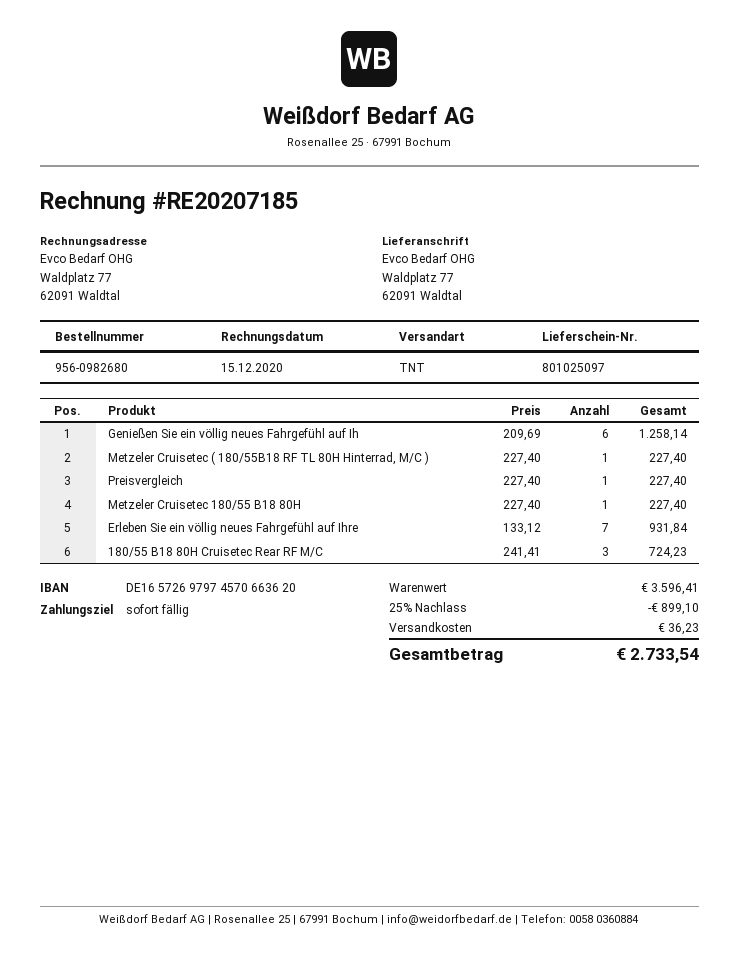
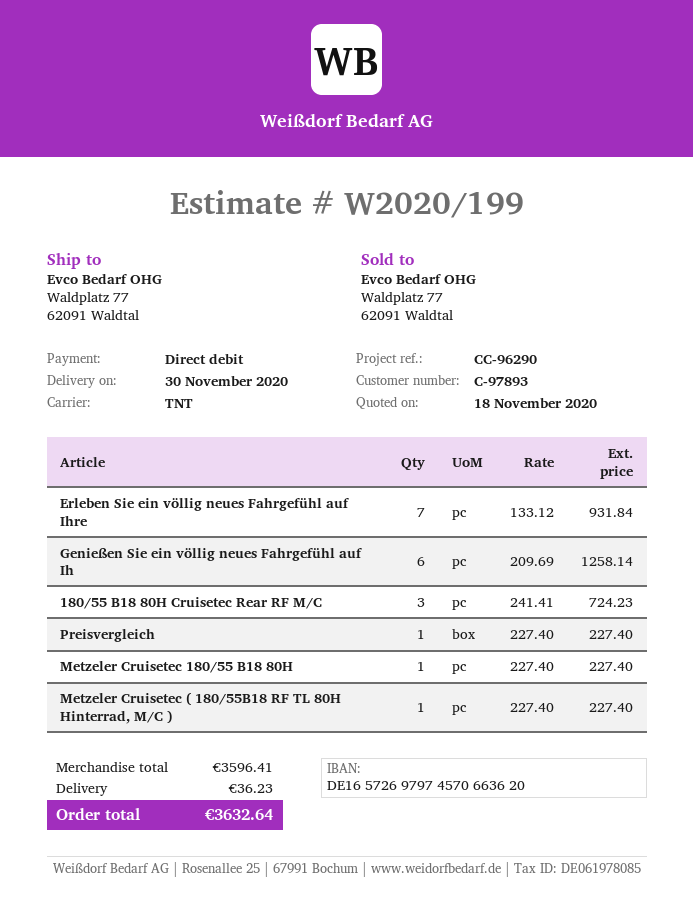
discount: 25% = 899.10 -> none
total: 2733.54 -> 3632.64

